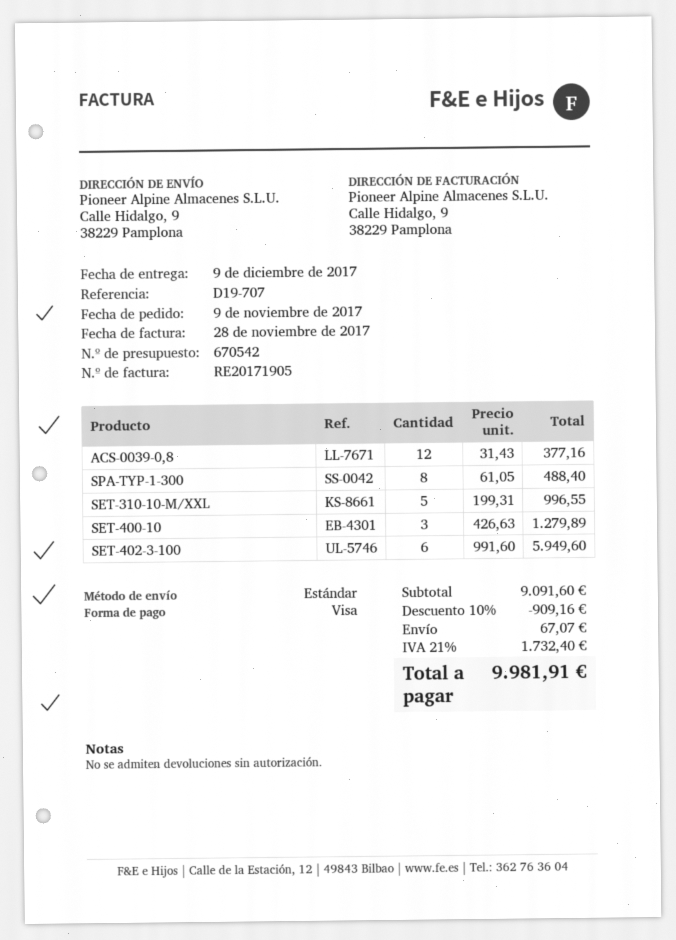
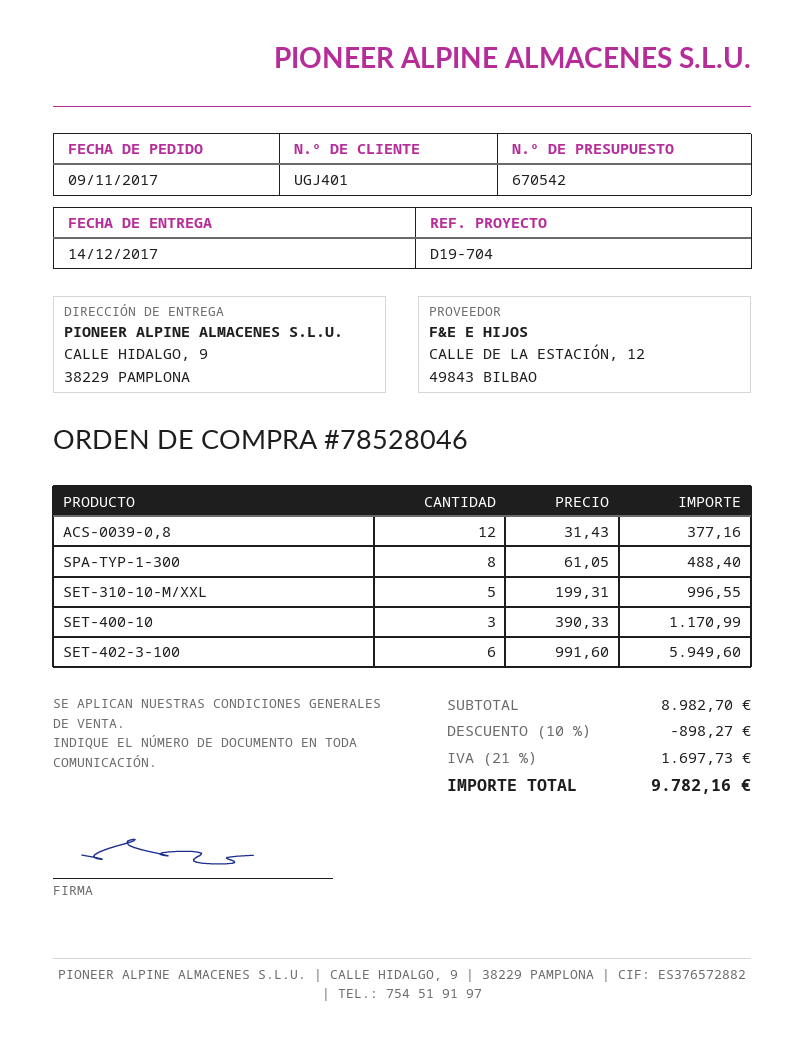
delivery date: 2017-12-09 -> 2017-12-14
reference: D19-707 -> D19-704
SET-400-10: 3 x 426.63 = 1279.89 -> 3 x 390.33 = 1170.99
subtotal: 9091.60 -> 8982.70
discount: 10% = 909.16 -> 10% = 898.27
shipping: 67.07 -> none
tax: 21% = 1732.40 -> 21% = 1697.73
total: 9981.91 -> 9782.16

